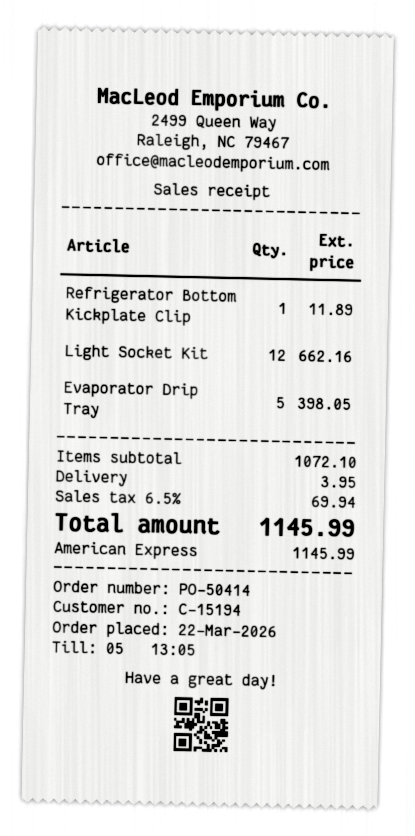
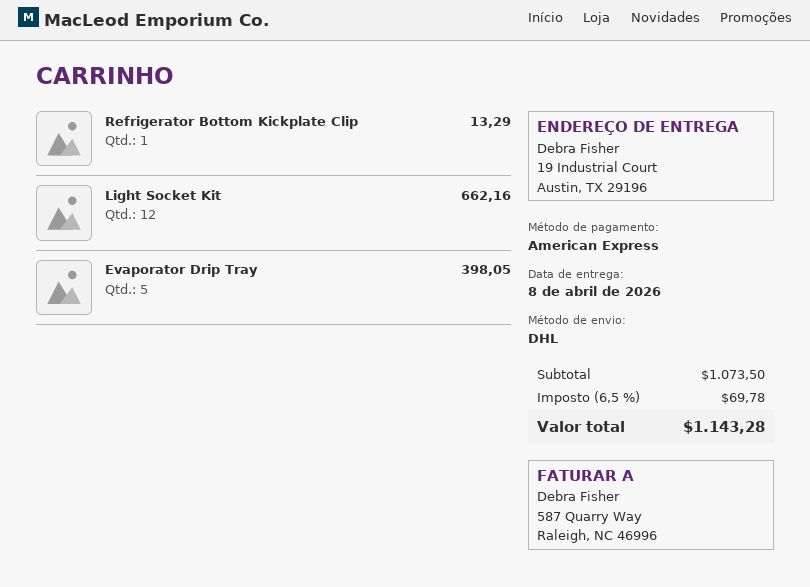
Refrigerator Bottom Kickplate Clip: 1 for 11.89 -> 1 for 13.29
subtotal: 1072.10 -> 1073.50
shipping: 3.95 -> none
tax: 6.5% = 69.94 -> 6.5% = 69.78
total: 1145.99 -> 1143.28

